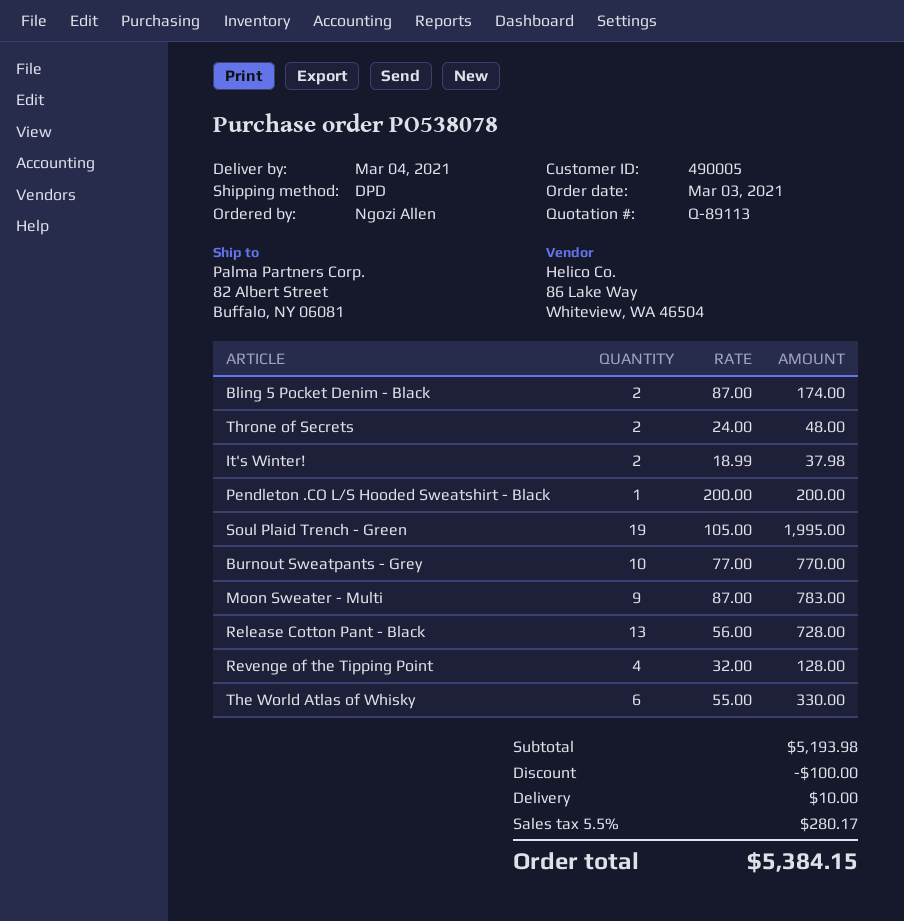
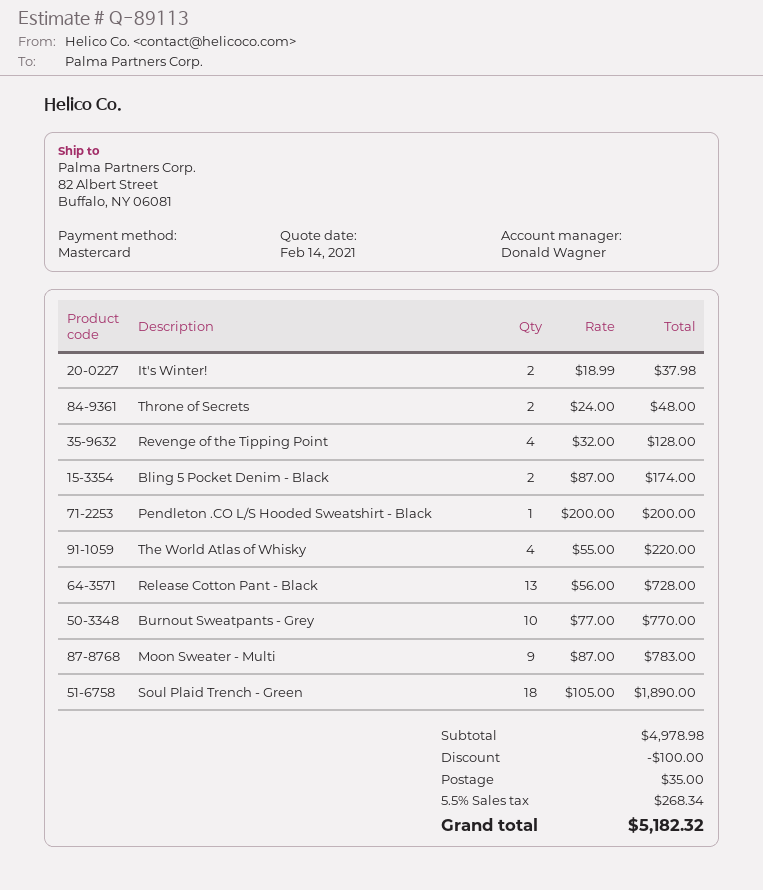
Soul Plaid Trench - Green: 19 x 105.00 = 1995.00 -> 18 x 105.00 = 1890.00
The World Atlas of Whisky: 6 x 55.00 = 330.00 -> 4 x 55.00 = 220.00
subtotal: 5193.98 -> 4978.98
shipping: 10.00 -> 35.00
tax: 5.5% = 280.17 -> 5.5% = 268.34
total: 5384.15 -> 5182.32

